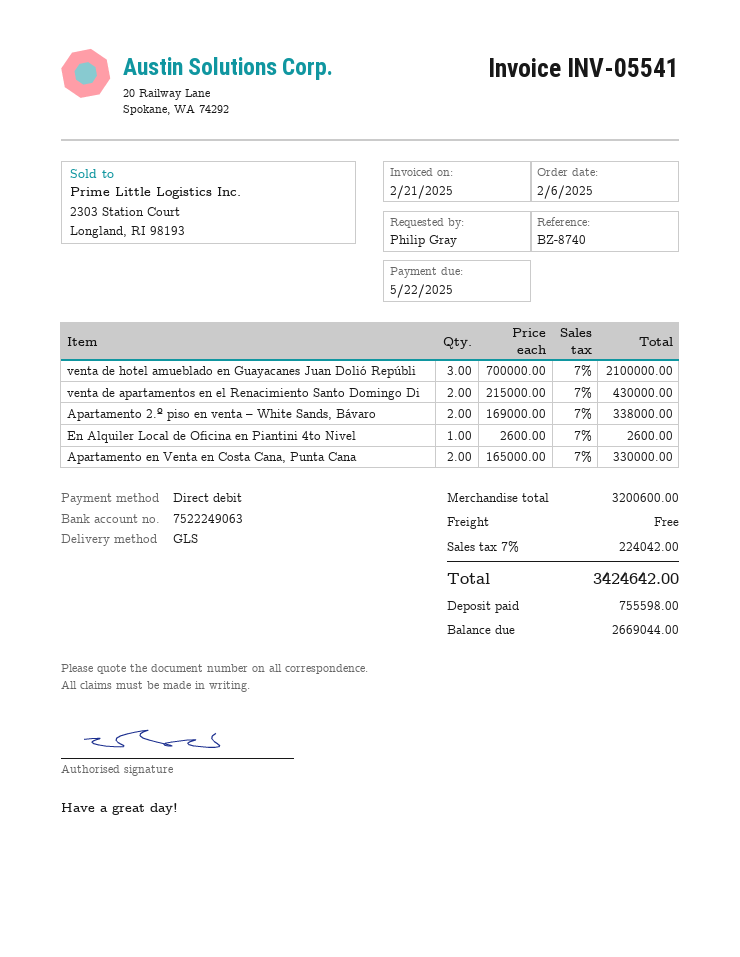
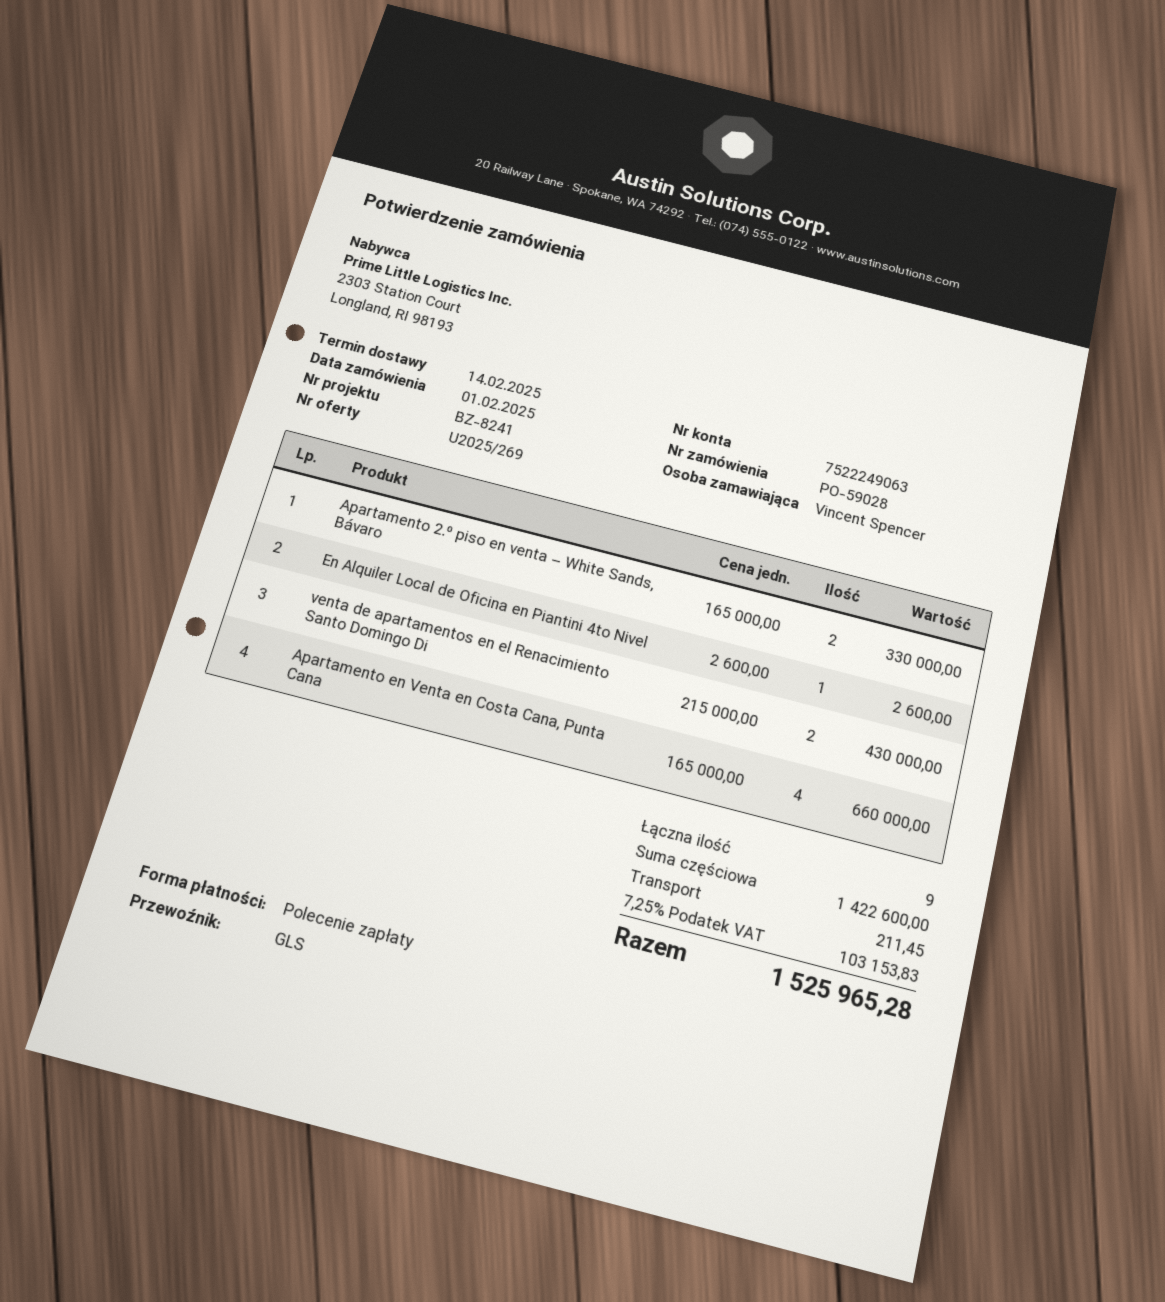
order date: 2025-02-06 -> 2025-02-01
reference: BZ-8740 -> BZ-8241
ordered by: Philip Gray -> Vincent Spencer
venta de hotel amueblado en Guayacanes Juan Dolió Repúbli: 3 x 700000.00 = 2100000.00 -> none
Apartamento 2.º piso en venta – White Sands, Bávaro: 2 x 169000.00 = 338000.00 -> 2 x 165000.00 = 330000.00
Apartamento en Venta en Costa Cana, Punta Cana: 2 x 165000.00 = 330000.00 -> 4 x 165000.00 = 660000.00
subtotal: 3200600.00 -> 1422600.00
shipping: 0.00 -> 211.45
tax: 7% = 224042.00 -> 7.25% = 103153.83
total: 3424642.00 -> 1525965.28

